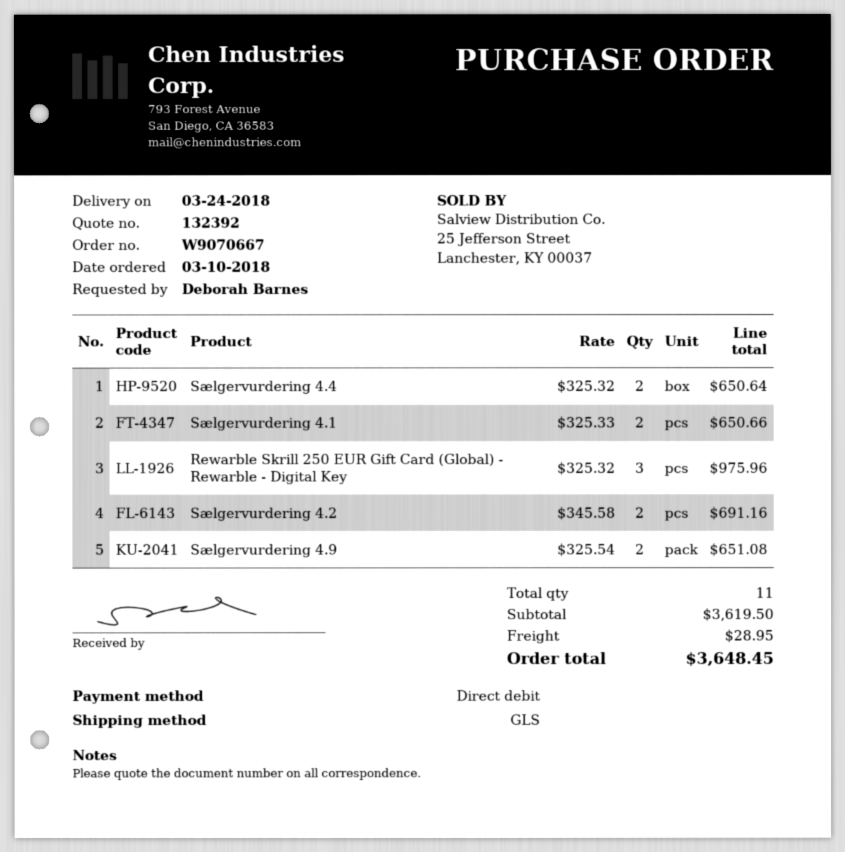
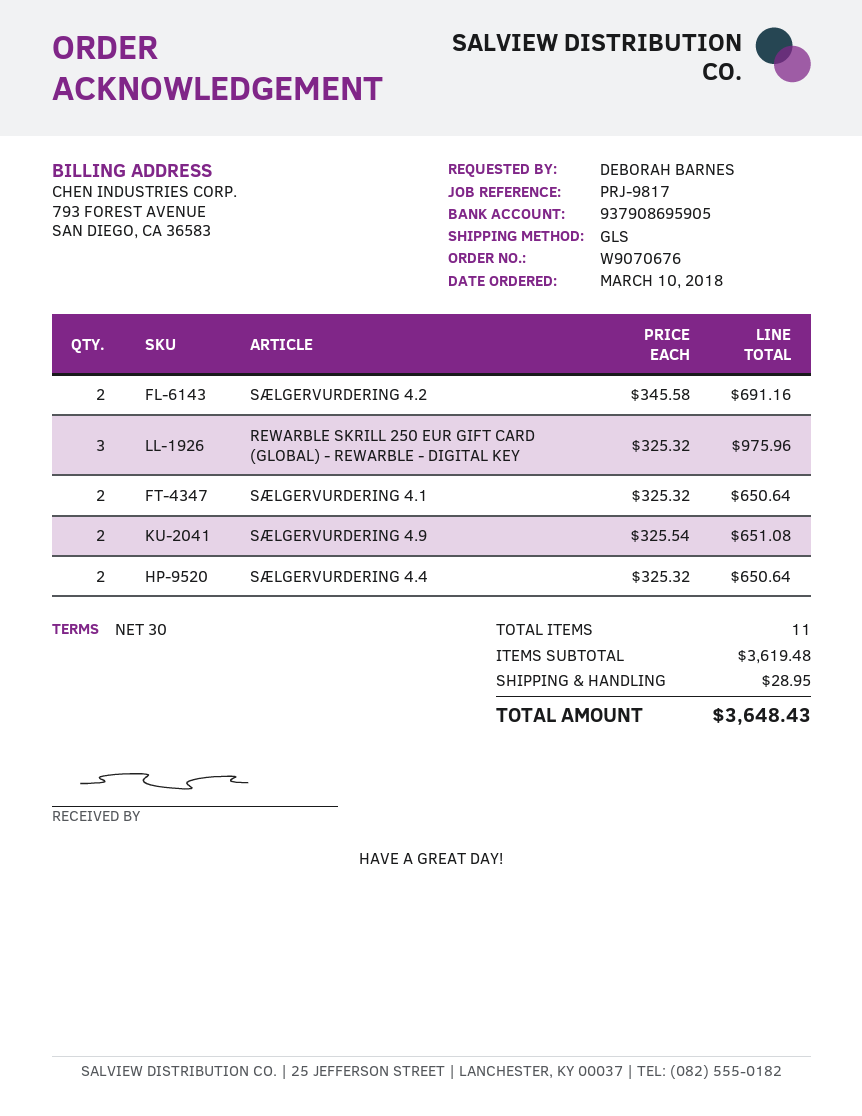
order number: W9070667 -> W9070676
Sælgervurdering 4.1: 2 x 325.33 = 650.66 -> 2 x 325.32 = 650.64
subtotal: 3619.50 -> 3619.48
total: 3648.45 -> 3648.43

